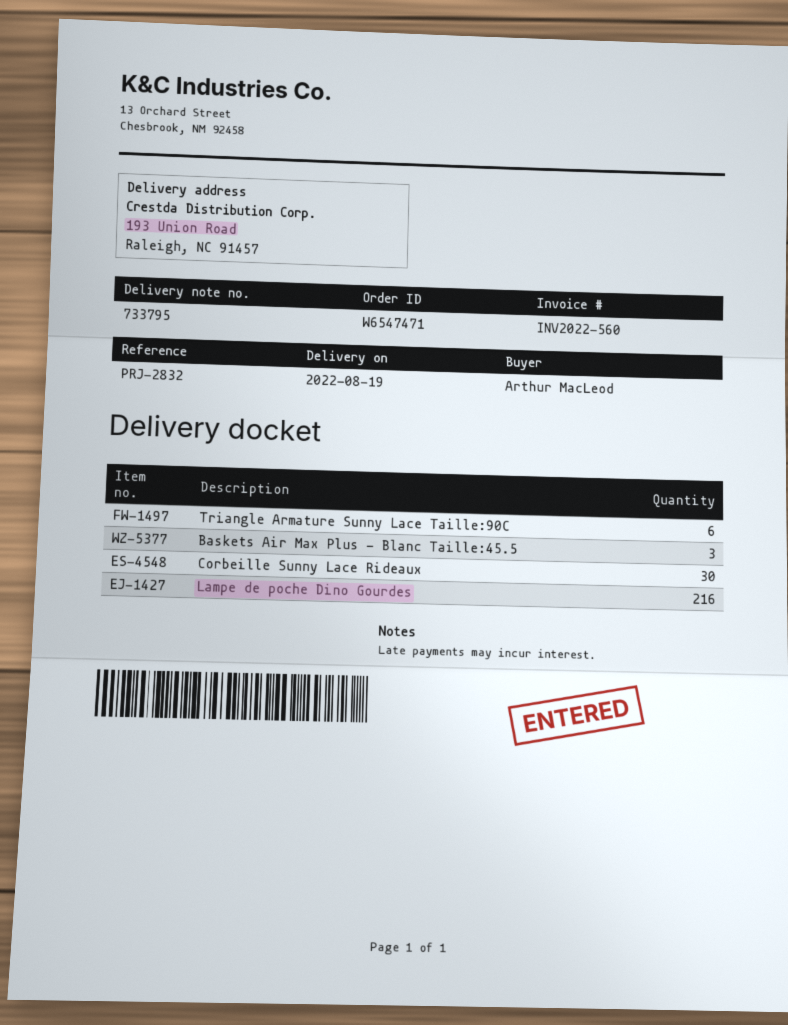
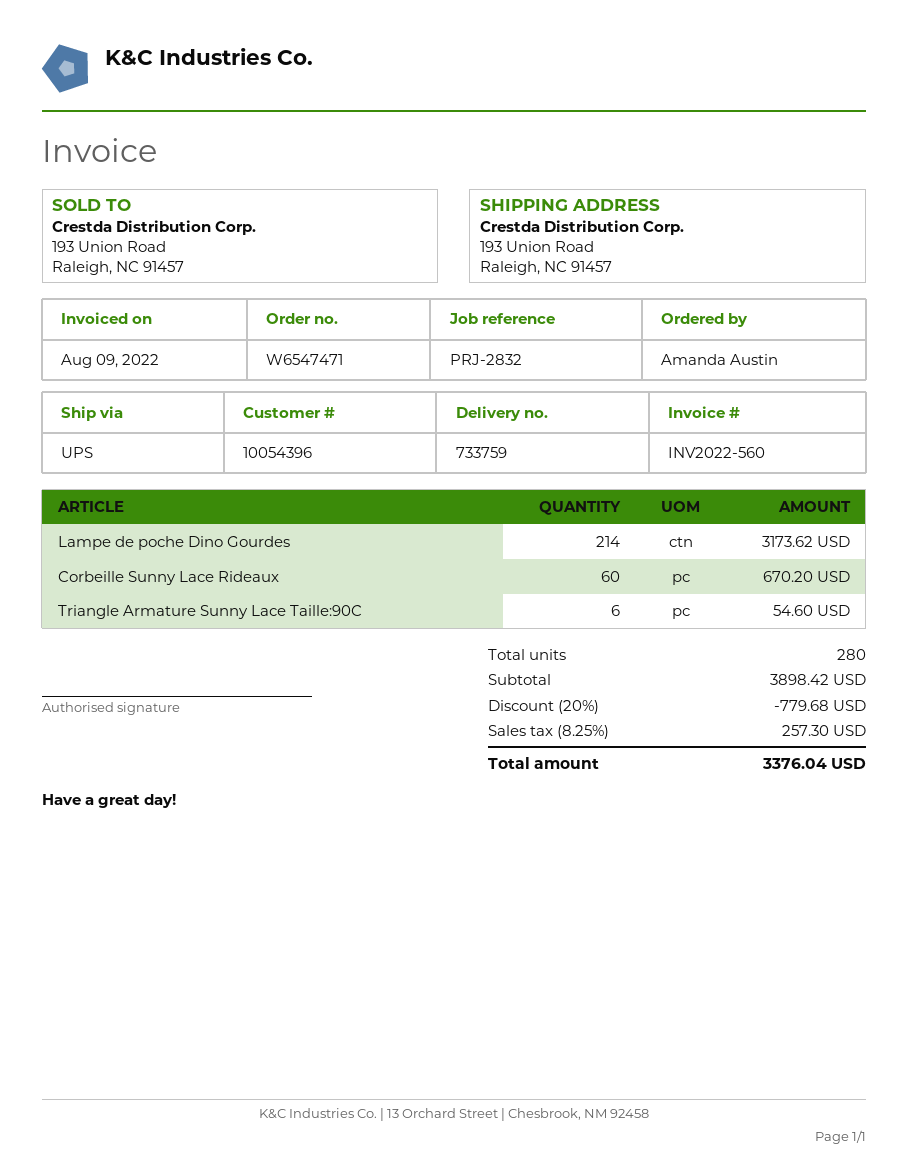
delivery note number: 733795 -> 733759
ordered by: Arthur MacLeod -> Amanda Austin
Baskets Air Max Plus - Blanc Taille:45.5: 3 -> none
Corbeille Sunny Lace Rideaux: 30 -> 60
Lampe de poche Dino Gourdes: 216 -> 214

